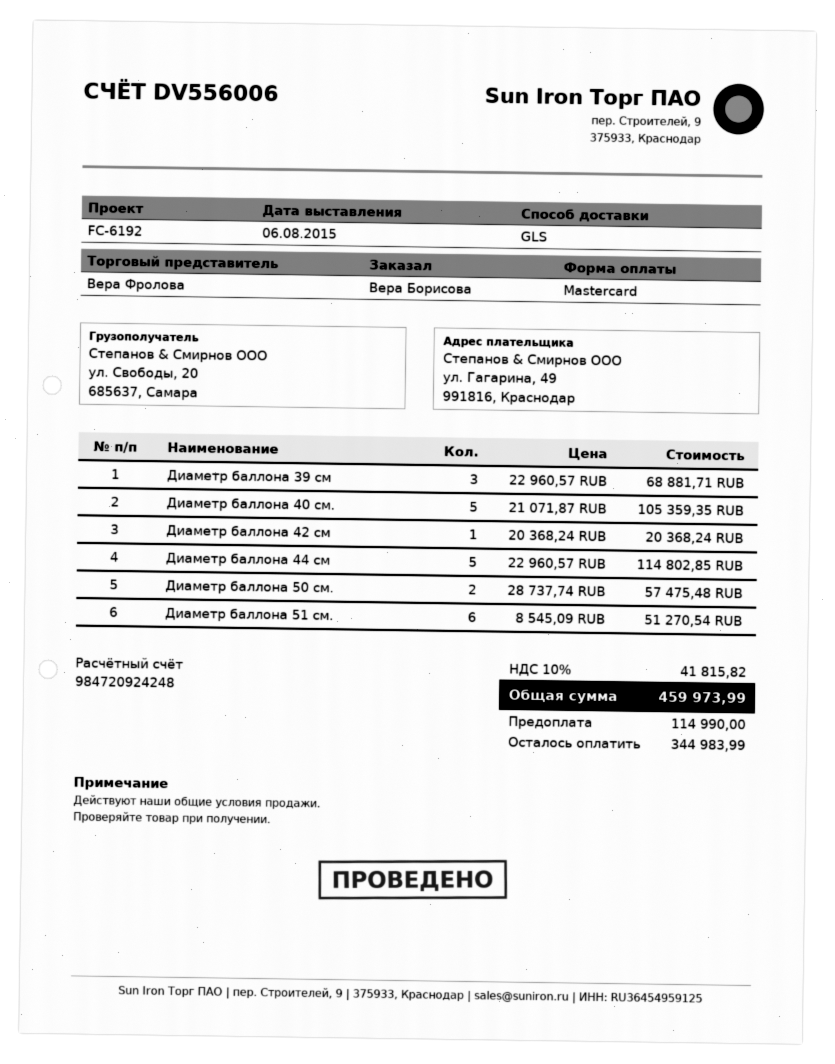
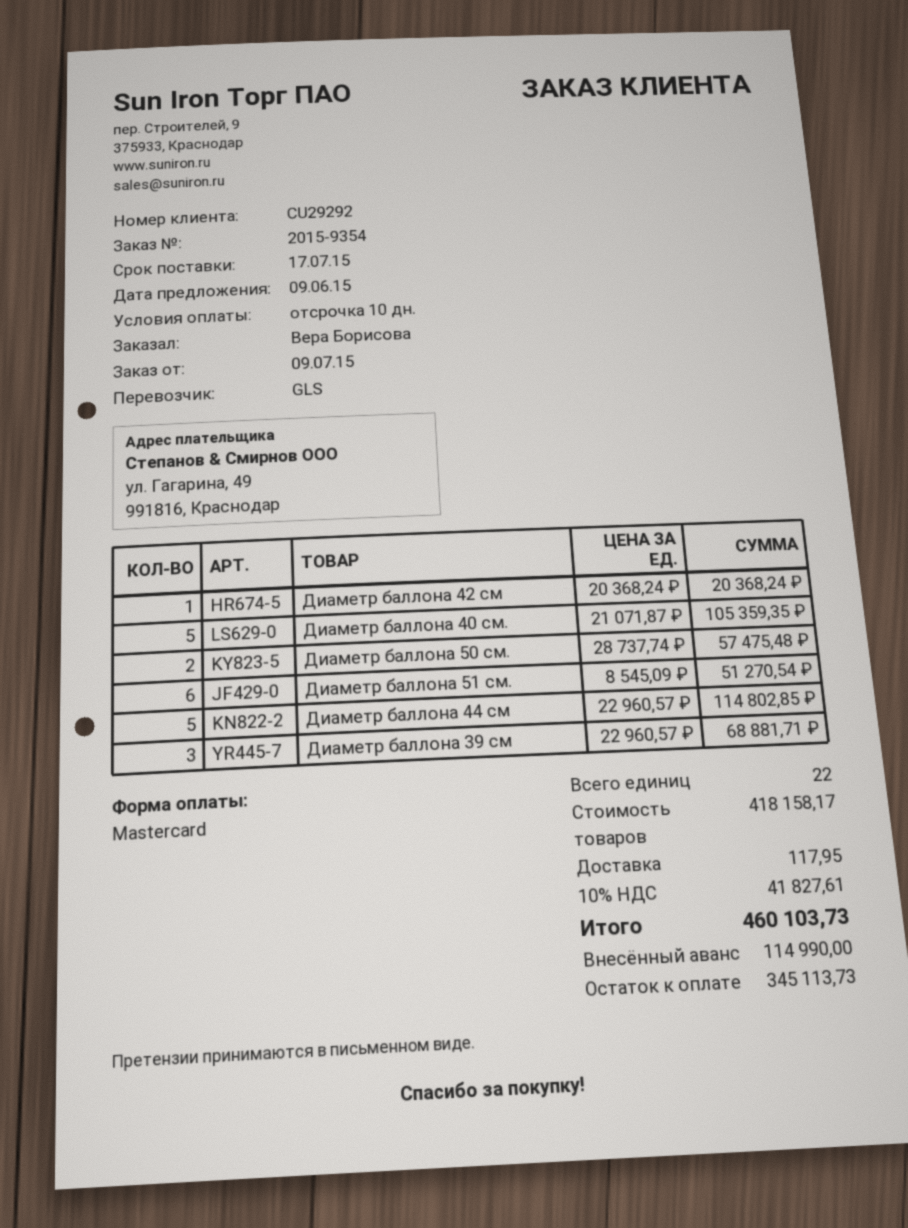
shipping: none -> 117.95
tax: 10% = 41815.82 -> 10% = 41827.61
total: 459973.99 -> 460103.73
balance: 344983.99 -> 345113.73

